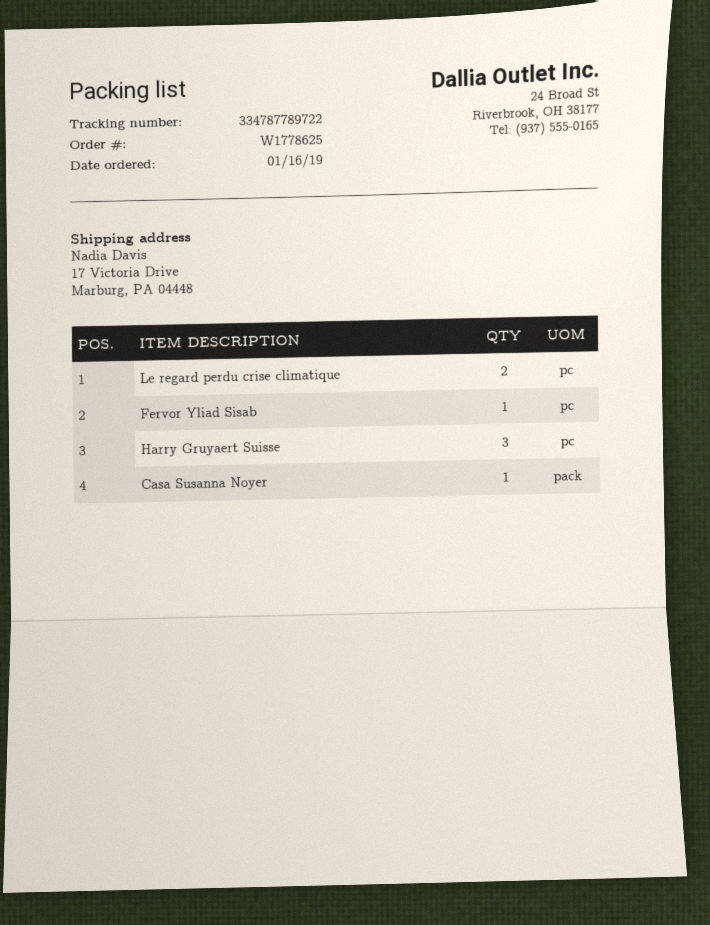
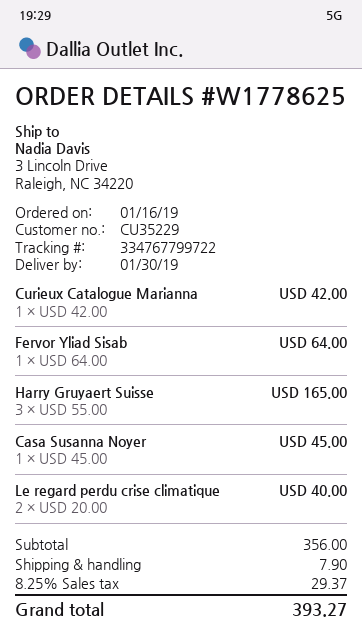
tracking number: 334787789722 -> 334767799722
ship to: 17 Victoria Drive, Marburg, PA 04448 -> 3 Lincoln Drive, Raleigh, NC 34220
Curieux Catalogue Marianna: none -> 1

